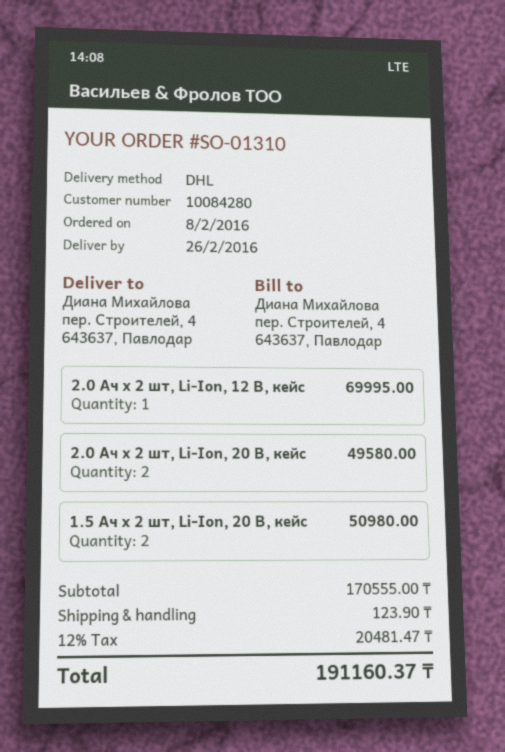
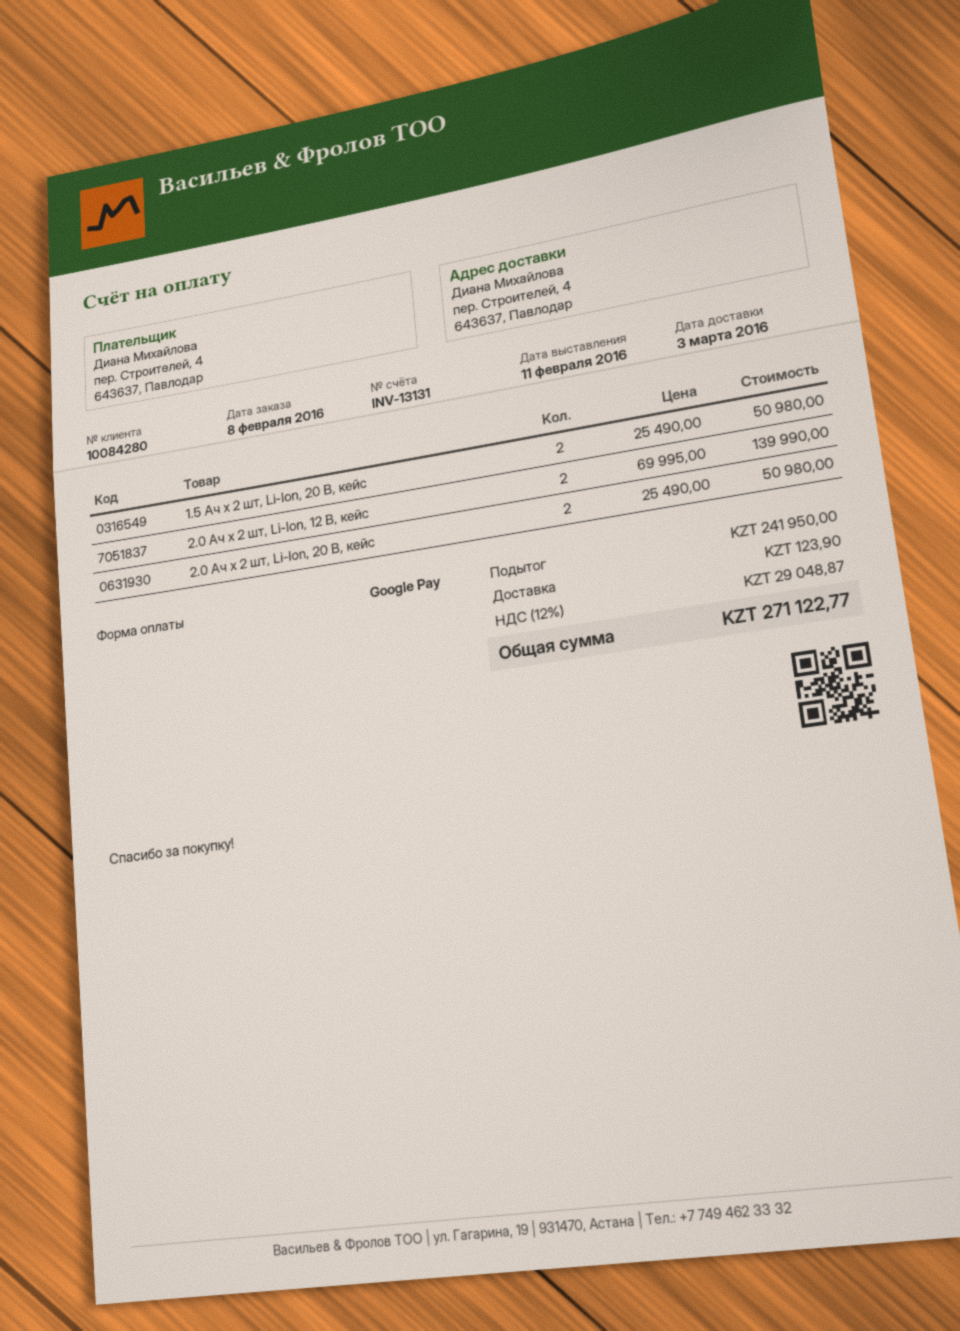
delivery date: 2016-02-26 -> 2016-03-03
2.0 Ач x 2 шт, Li-Ion, 12 В, кейс: 1 for 69995.00 -> 2 for 139990.00
2.0 Ач x 2 шт, Li-Ion, 20 В, кейс: 2 for 49580.00 -> 2 for 50980.00
subtotal: 170555.00 -> 241950.00
tax: 12% = 20481.47 -> 12% = 29048.87
total: 191160.37 -> 271122.77

